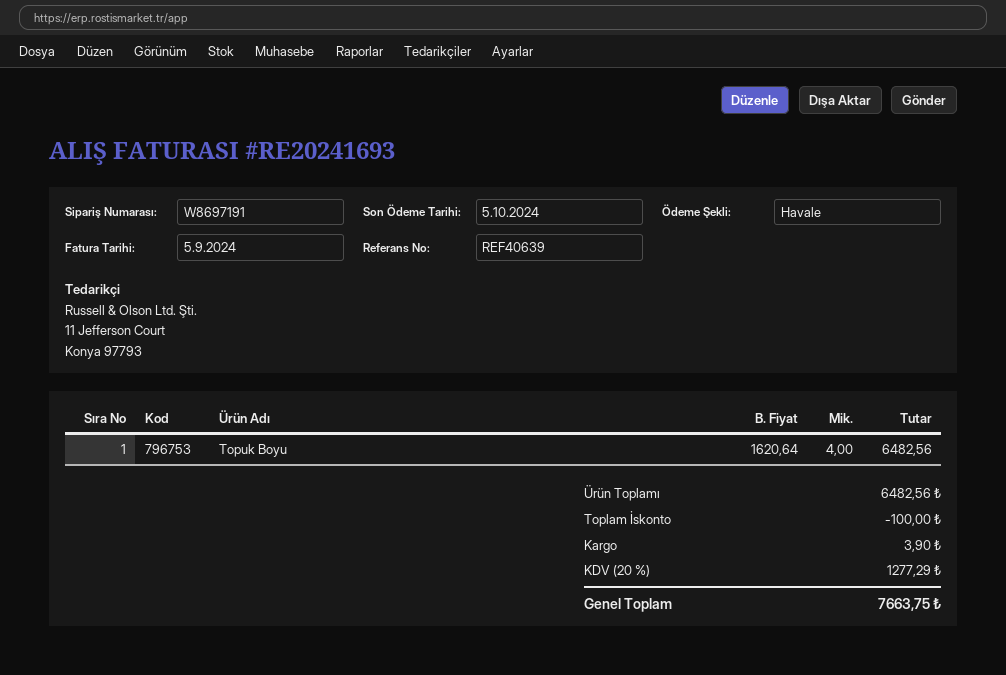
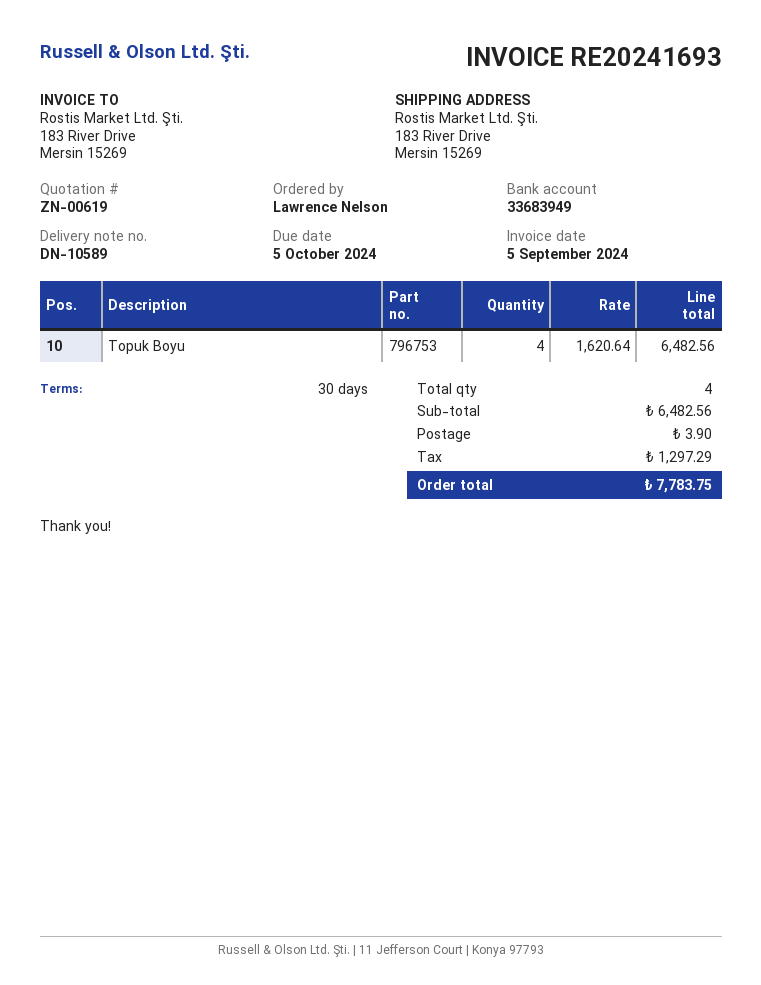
discount: 100.00 -> none
tax: 1277.29 -> 1297.29
total: 7663.75 -> 7783.75

